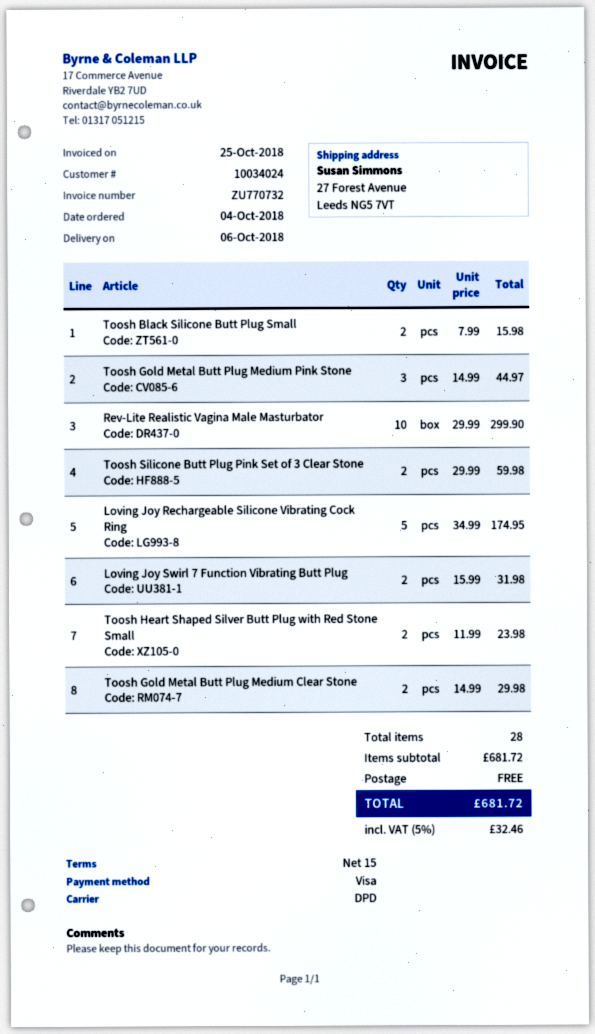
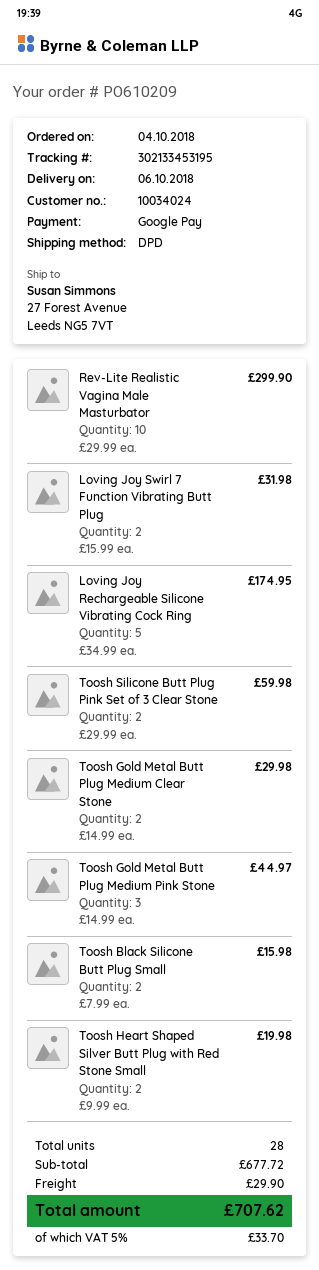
payment method: Visa -> Google Pay
Toosh Heart Shaped Silver Butt Plug with Red Stone Small: 2 x 11.99 = 23.98 -> 2 x 9.99 = 19.98
subtotal: 681.72 -> 677.72
shipping: 0.00 -> 29.90
tax: 5% = 32.46 -> 5% = 33.70
total: 681.72 -> 707.62

